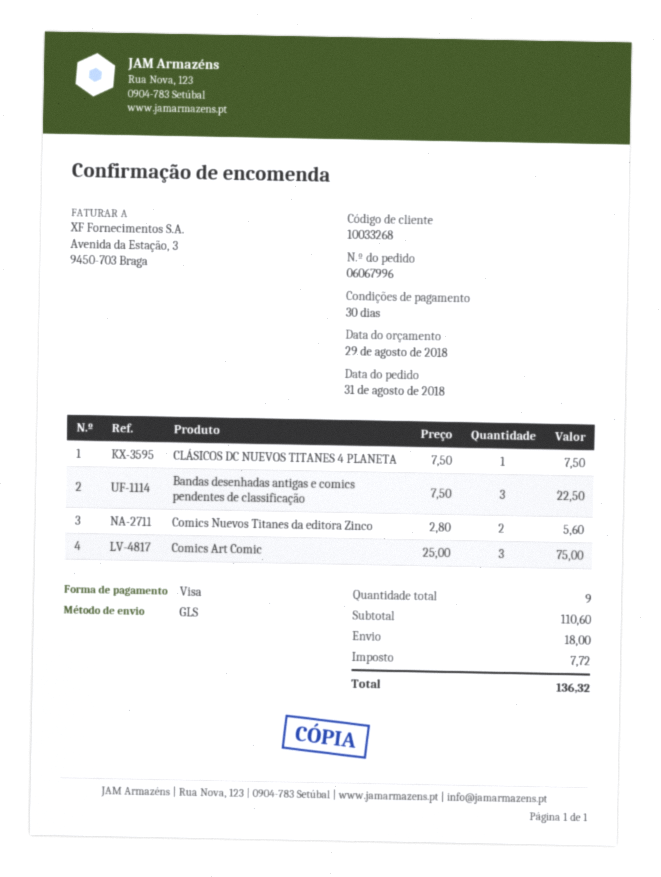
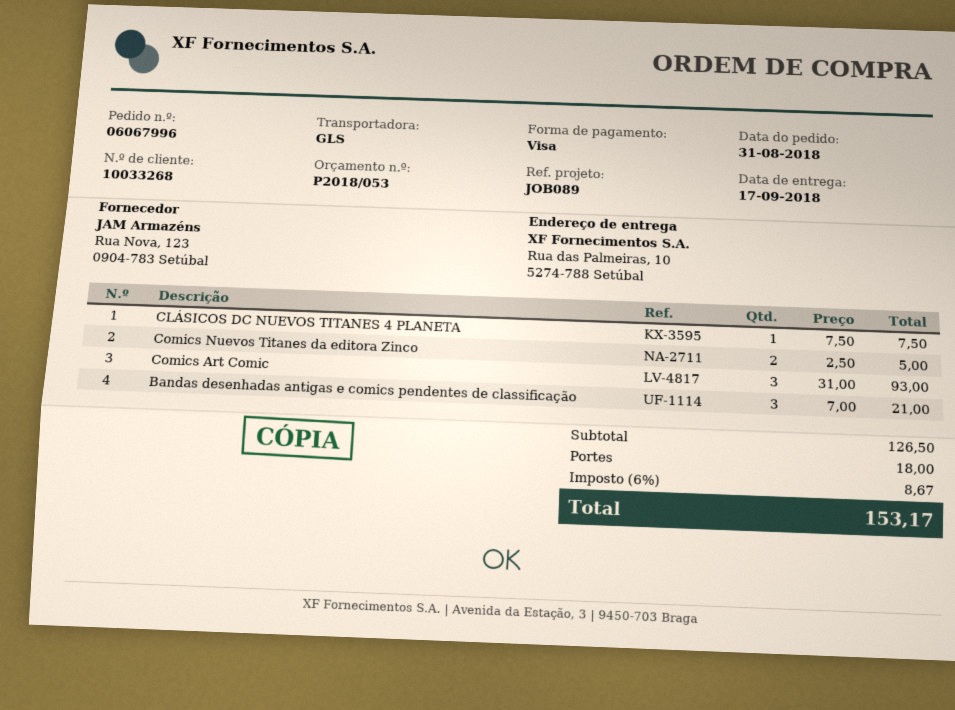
Bandas desenhadas antigas e comics pendentes de classificação: 3 x 7.50 = 22.50 -> 3 x 7.00 = 21.00
Comics Nuevos Titanes da editora Zinco: 2 x 2.80 = 5.60 -> 2 x 2.50 = 5.00
Comics Art Comic: 3 x 25.00 = 75.00 -> 3 x 31.00 = 93.00
subtotal: 110.60 -> 126.50
tax: 7.72 -> 8.67
total: 136.32 -> 153.17

